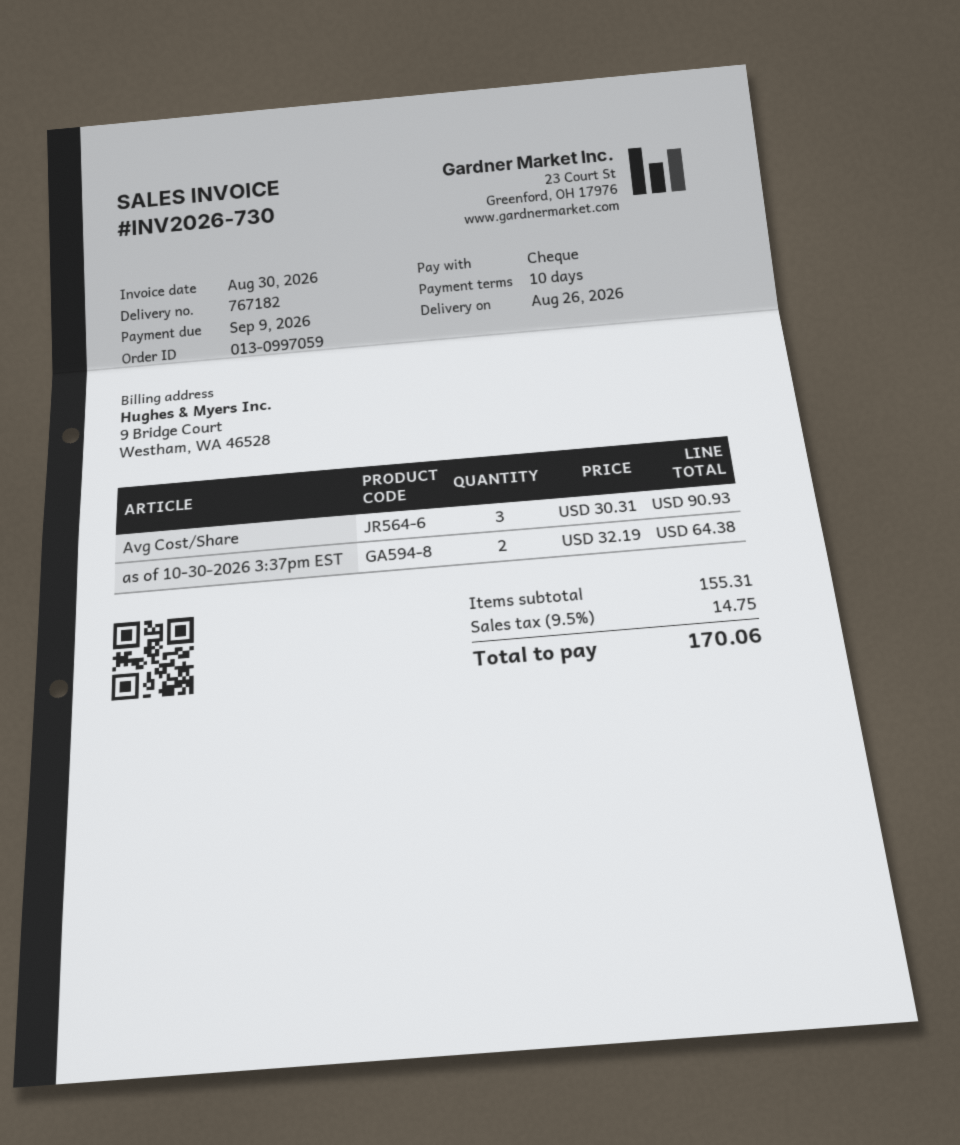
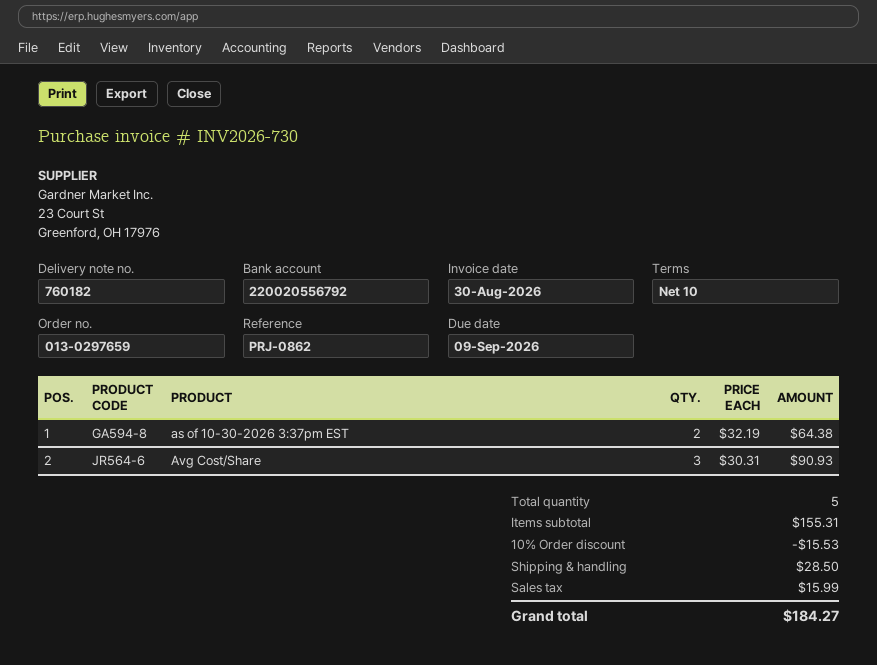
order number: 013-0997059 -> 013-0297659
delivery note number: 767182 -> 760182
discount: none -> 10% = 15.53
shipping: none -> 28.50
tax: 14.75 -> 15.99
total: 170.06 -> 184.27

